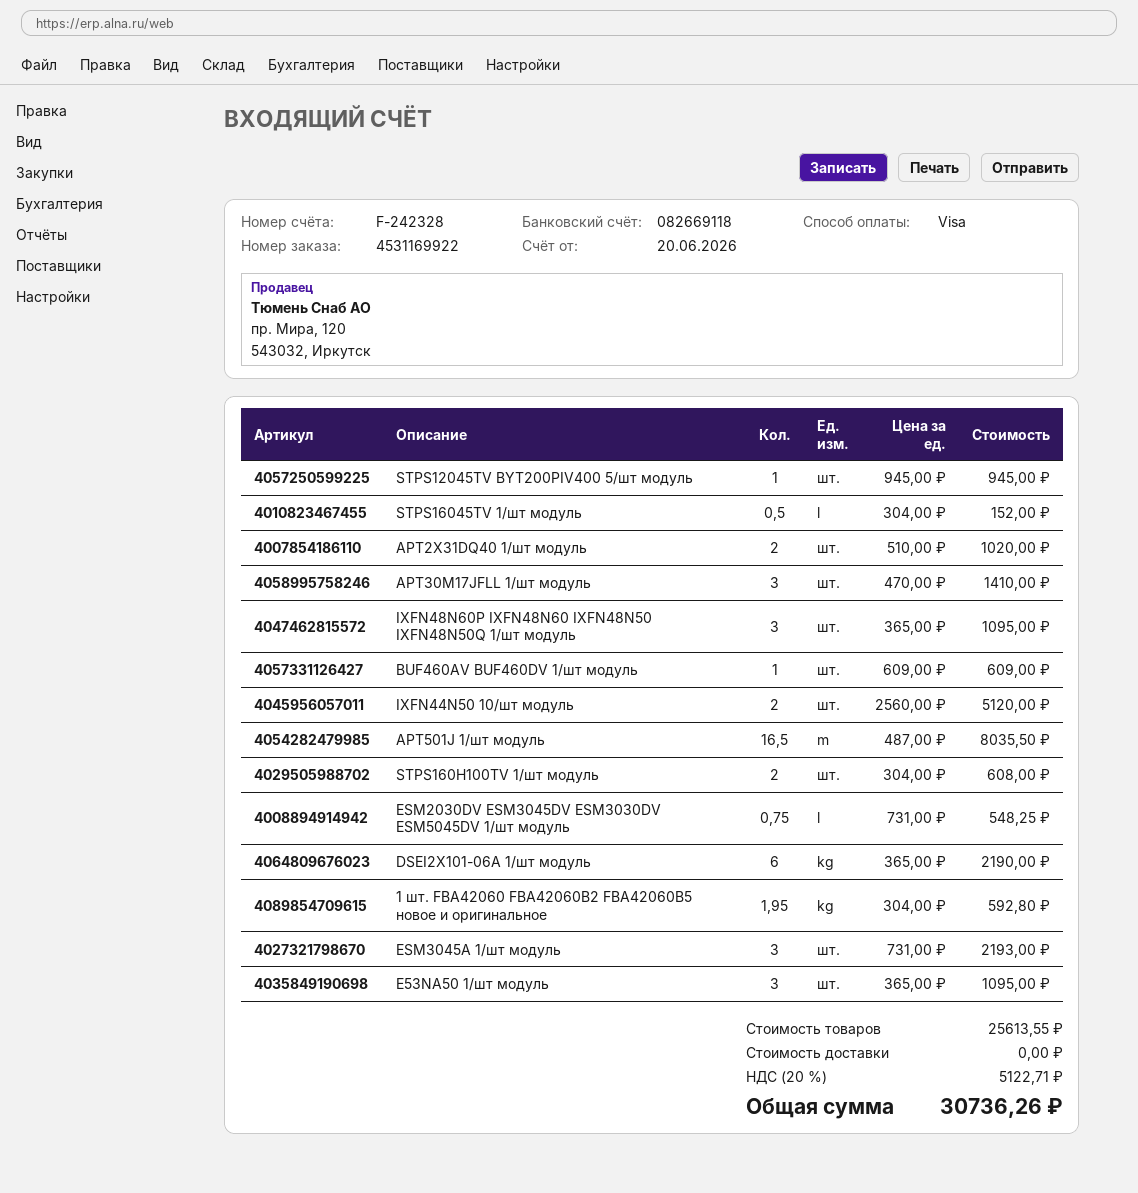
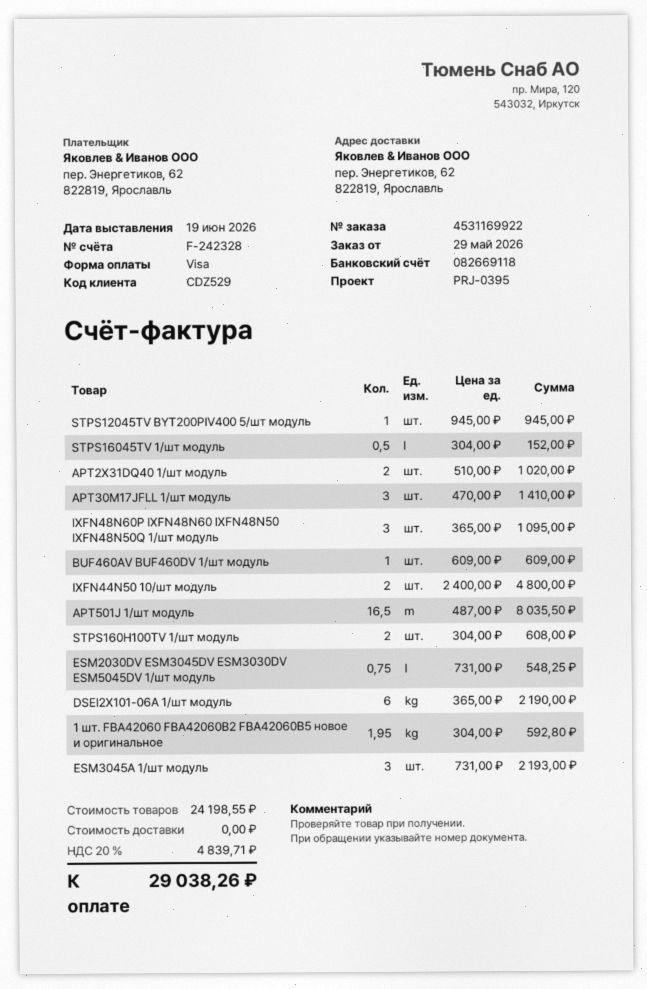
invoice date: 2026-06-20 -> 2026-06-19
IXFN44N50 10/шт модуль: 2 x 2560.00 = 5120.00 -> 2 x 2400.00 = 4800.00
E53NA50 1/шт модуль: 3 x 365.00 = 1095.00 -> none
subtotal: 25613.55 -> 24198.55
tax: 20% = 5122.71 -> 20% = 4839.71
total: 30736.26 -> 29038.26

